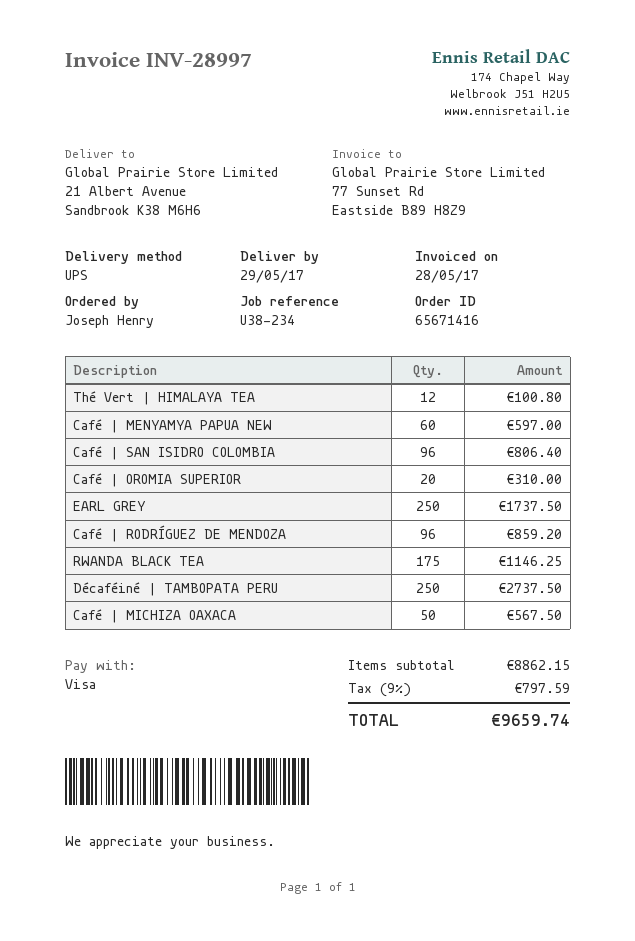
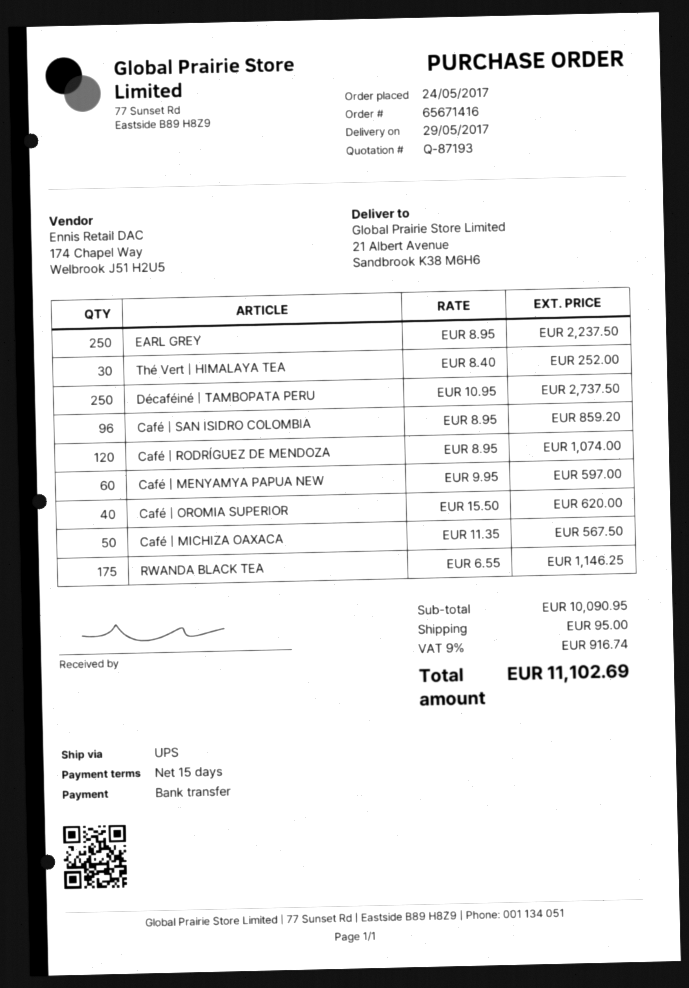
payment method: Visa -> bank transfer
Thé Vert | HIMALAYA TEA: 12 for 100.80 -> 30 for 252.00
Café | SAN ISIDRO COLOMBIA: 96 for 806.40 -> 96 for 859.20
Café | OROMIA SUPERIOR: 20 for 310.00 -> 40 for 620.00
EARL GREY: 250 for 1737.50 -> 250 for 2237.50
Café | RODRÍGUEZ DE MENDOZA: 96 for 859.20 -> 120 for 1074.00
subtotal: 8862.15 -> 10090.95
shipping: none -> 95.00
tax: 9% = 797.59 -> 9% = 916.74
total: 9659.74 -> 11102.69

